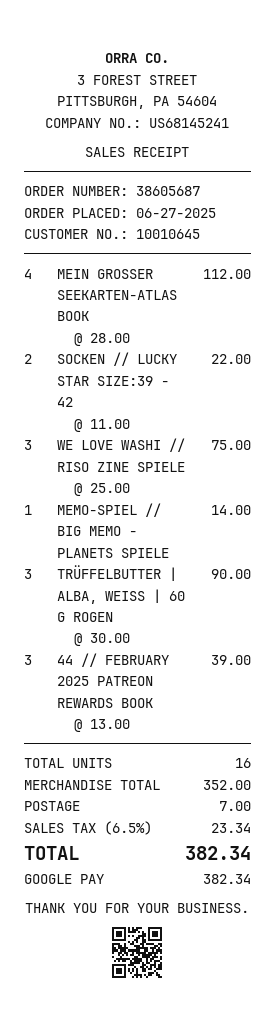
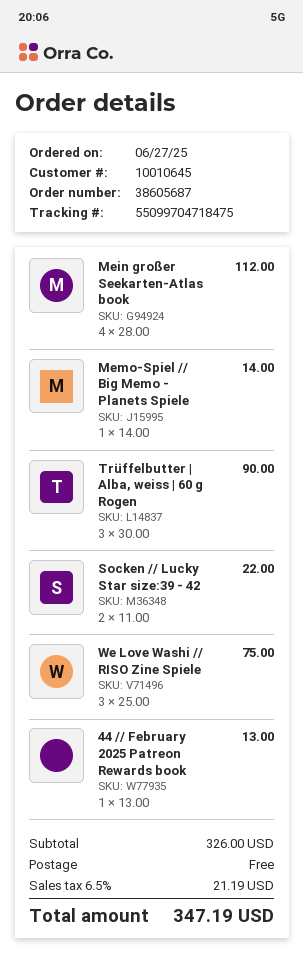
44 // FEBRUARY 2025 PATREON REWARDS BOOK: 3 x 13.00 = 39.00 -> 1 x 13.00 = 13.00
subtotal: 352.00 -> 326.00
shipping: 7.00 -> 0.00
tax: 6.5% = 23.34 -> 6.5% = 21.19
total: 382.34 -> 347.19

